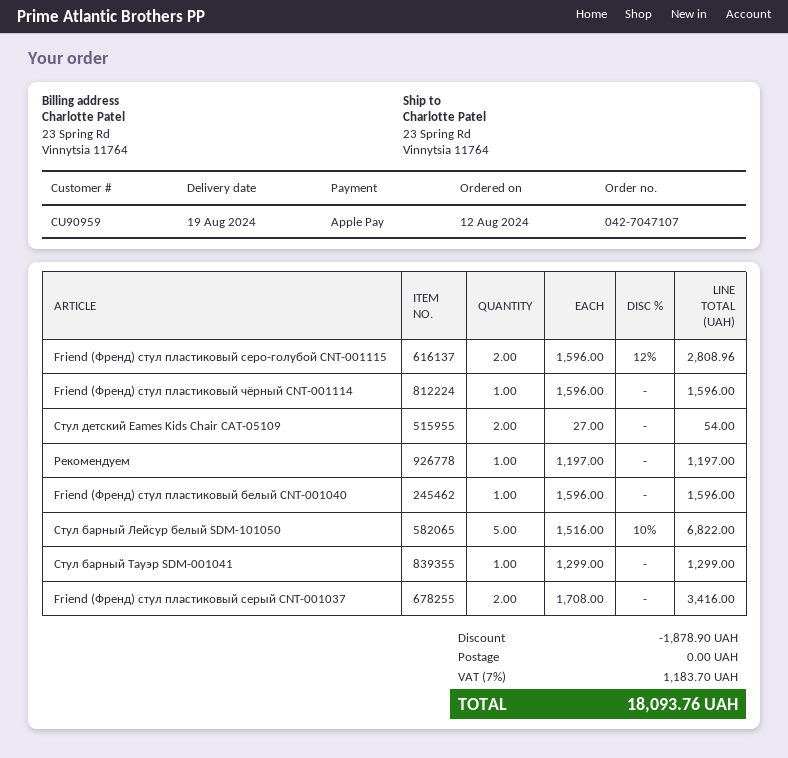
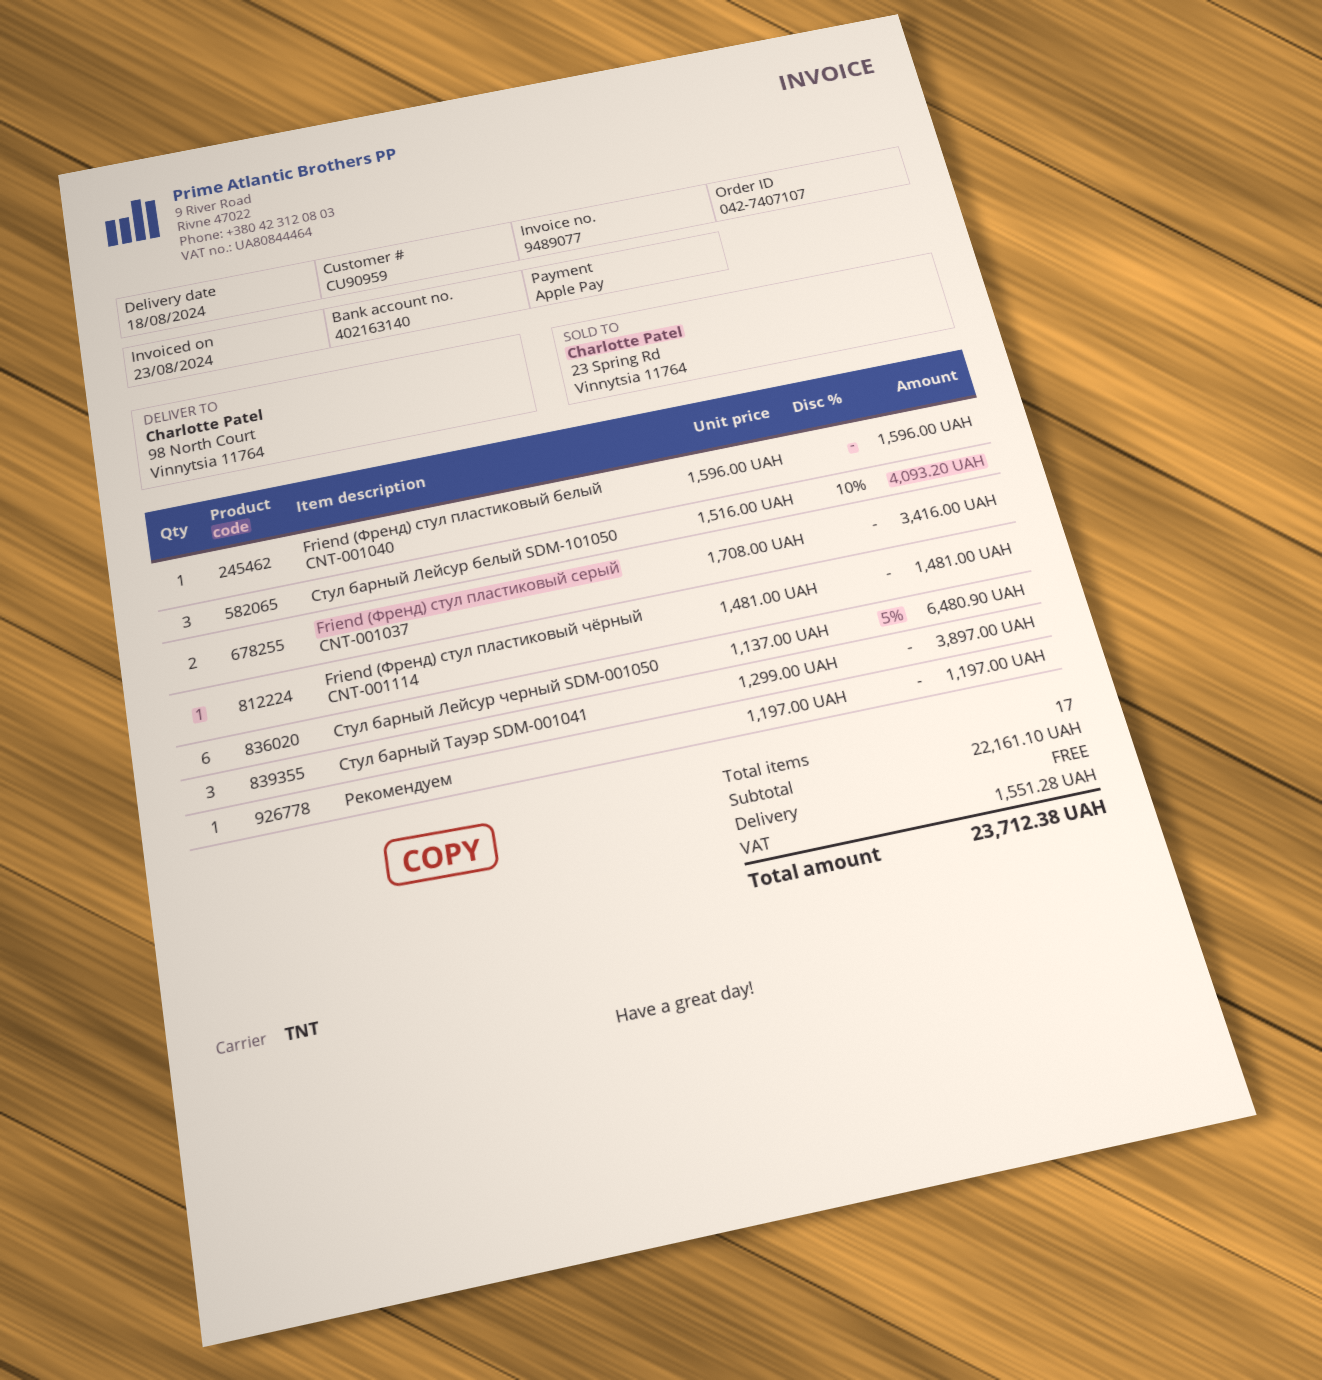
order number: 042-7047107 -> 042-7407107
delivery date: 2024-08-19 -> 2024-08-18
ship to: 23 Spring Rd, Vinnytsia 11764 -> 98 North Court, Vinnytsia 11764
Friend (Френд) стул пластиковый серо-голубой CNT-001115: 2 x 1596.00 - 12% = 2808.96 -> none
Friend (Френд) стул пластиковый чёрный CNT-001114: 1 x 1596.00 = 1596.00 -> 1 x 1481.00 = 1481.00
Стул детский Eames Kids Chair CAT-05109: 2 x 27.00 = 54.00 -> none
Стул барный Лейсур белый SDM-101050: 5 x 1516.00 - 10% = 6822.00 -> 3 x 1516.00 - 10% = 4093.20
Стул барный Тауэр SDM-001041: 1 x 1299.00 = 1299.00 -> 3 x 1299.00 = 3897.00
Стул барный Лейсур черный SDM-001050: none -> 6 x 1137.00 - 5% = 6480.90
discount: 1878.90 -> none
tax: 1183.70 -> 1551.28
total: 18093.76 -> 23712.38

